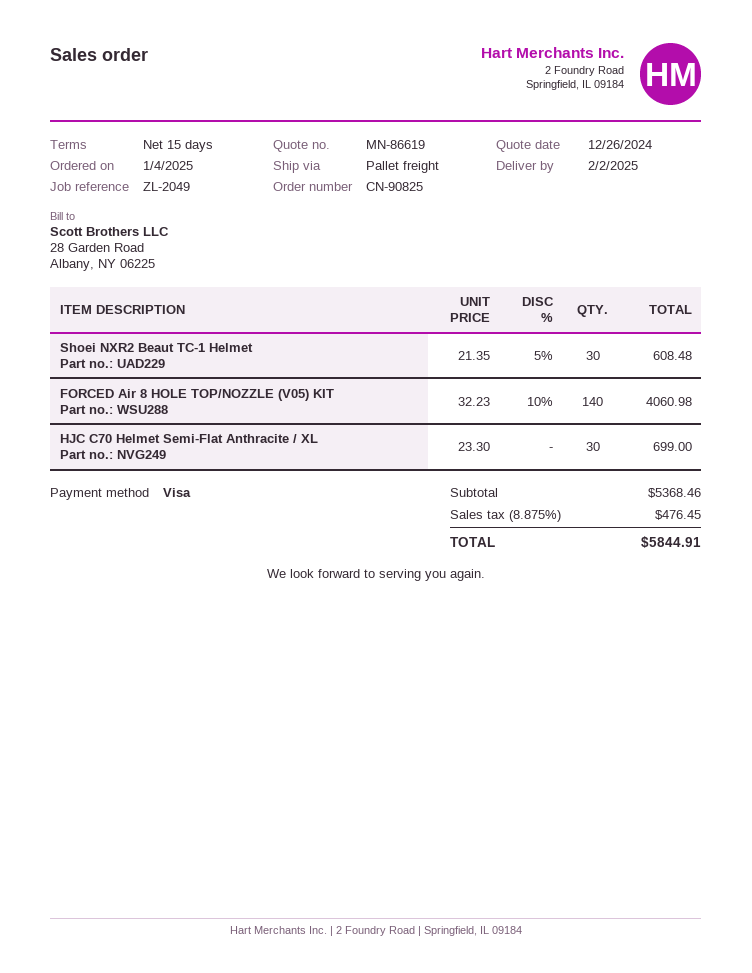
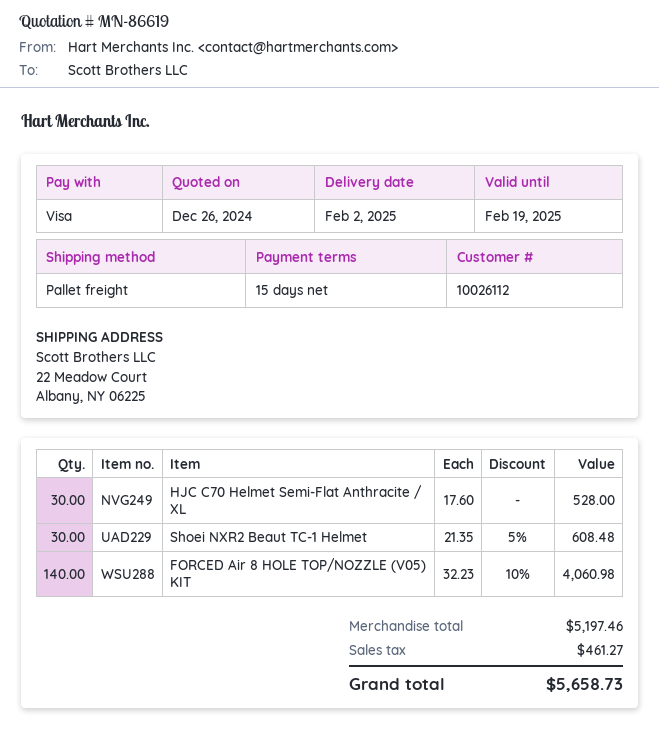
HJC C70 Helmet Semi-Flat Anthracite / XL: 30 x 23.30 = 699.00 -> 30 x 17.60 = 528.00
subtotal: 5368.46 -> 5197.46
tax: 476.45 -> 461.27
total: 5844.91 -> 5658.73

